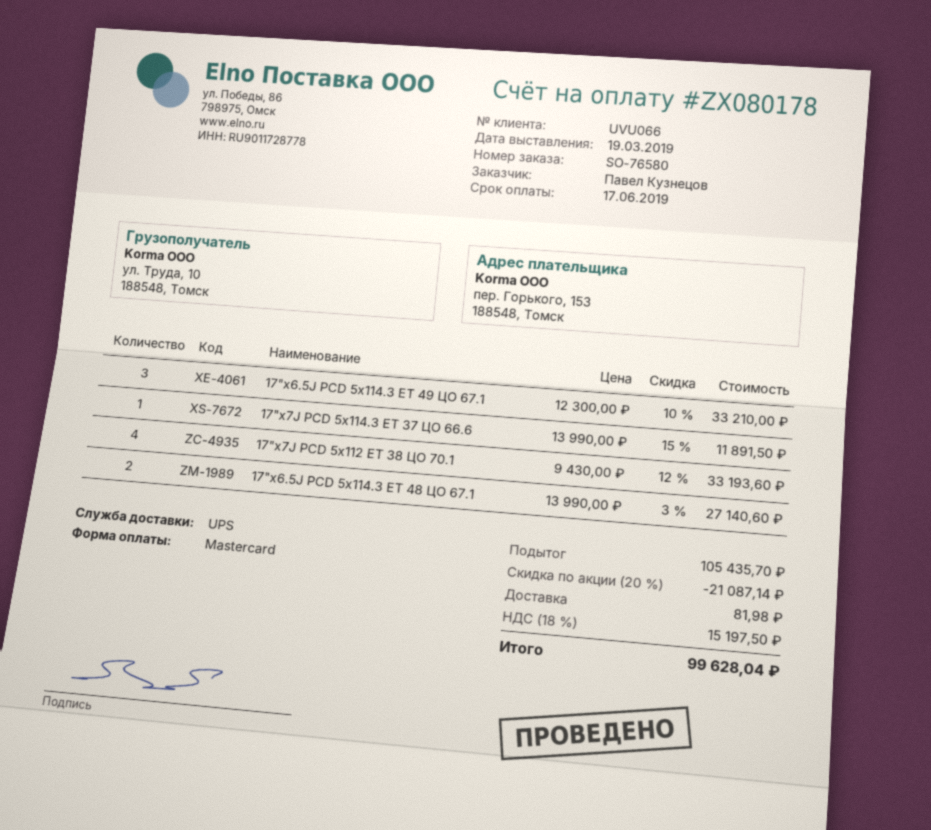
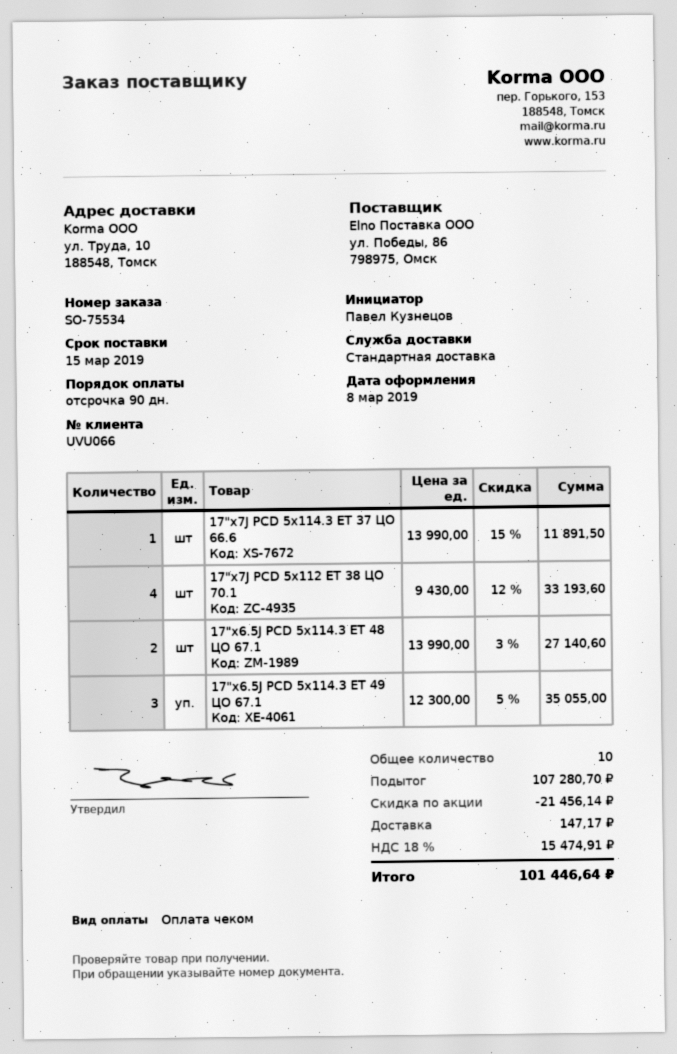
order number: SO-76580 -> SO-75534
payment method: Mastercard -> cheque
shipping method: UPS -> standard
17"x6.5J PCD 5x114.3 ЕТ 49 ЦО 67.1: 3 x 12300.00 - 10% = 33210.00 -> 3 x 12300.00 - 5% = 35055.00
subtotal: 105435.70 -> 107280.70
discount: 21087.14 -> 21456.14
shipping: 81.98 -> 147.17
tax: 18% = 15197.50 -> 18% = 15474.91
total: 99628.04 -> 101446.64

